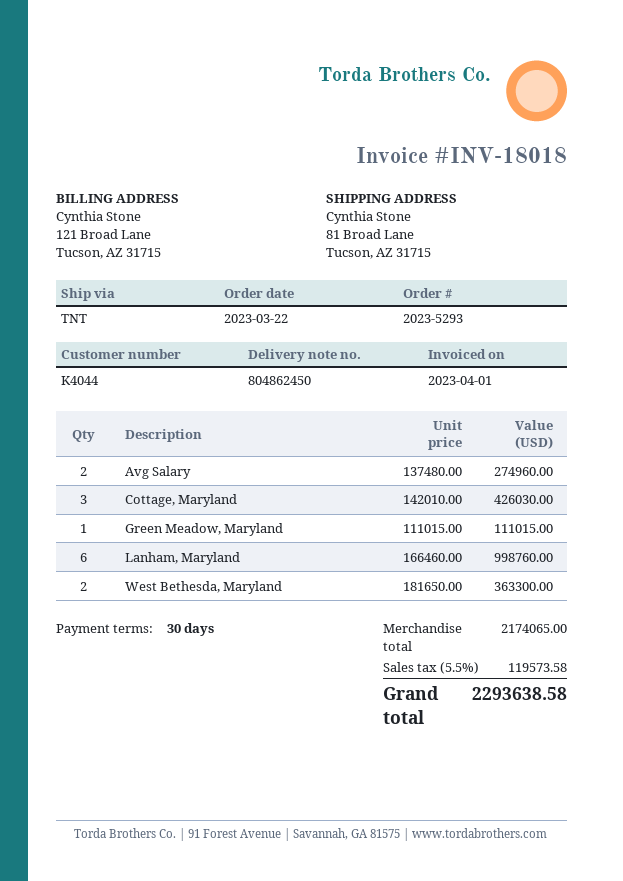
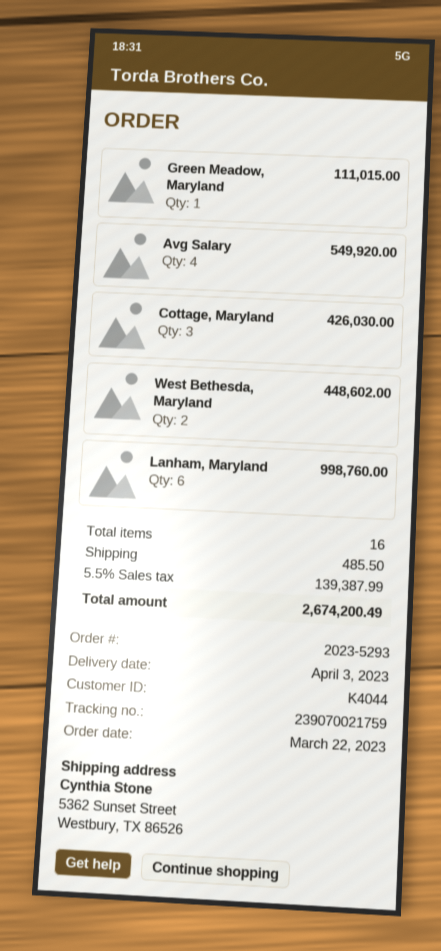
ship to: 81 Broad Lane, Tucson, AZ 31715 -> 5362 Sunset Street, Westbury, TX 86526
Avg Salary: 2 for 274960.00 -> 4 for 549920.00
West Bethesda, Maryland: 2 for 363300.00 -> 2 for 448602.00
shipping: none -> 485.50
tax: 5.5% = 119573.58 -> 5.5% = 139387.99
total: 2293638.58 -> 2674200.49

